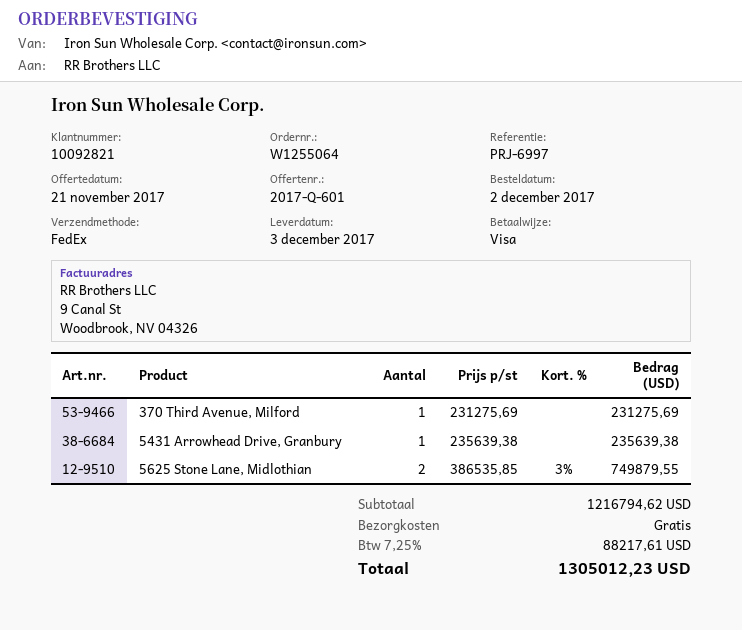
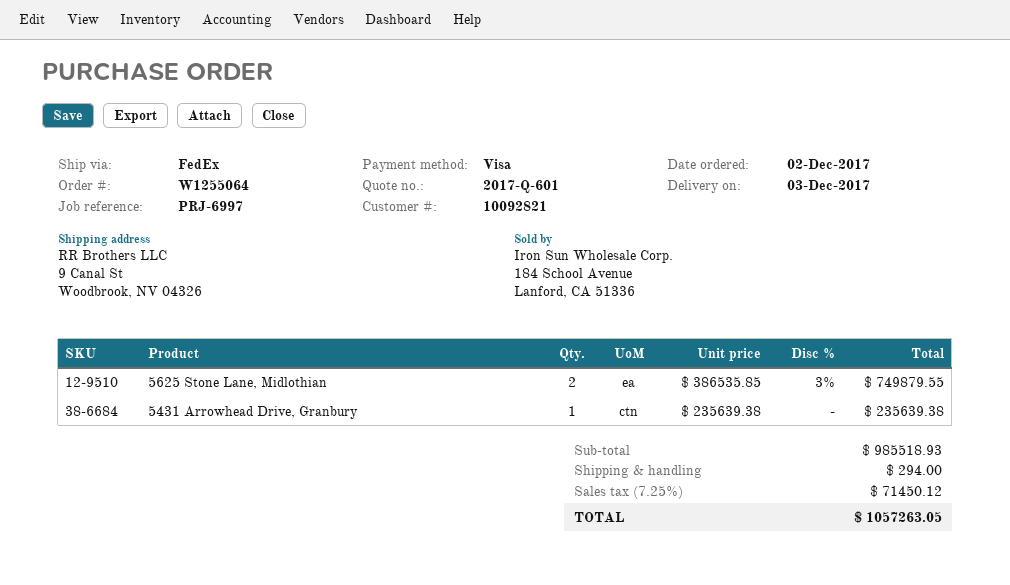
370 Third Avenue, Milford: 1 x 231275.69 = 231275.69 -> none
subtotal: 1216794.62 -> 985518.93
shipping: 0.00 -> 294.00
tax: 7.25% = 88217.61 -> 7.25% = 71450.12
total: 1305012.23 -> 1057263.05

